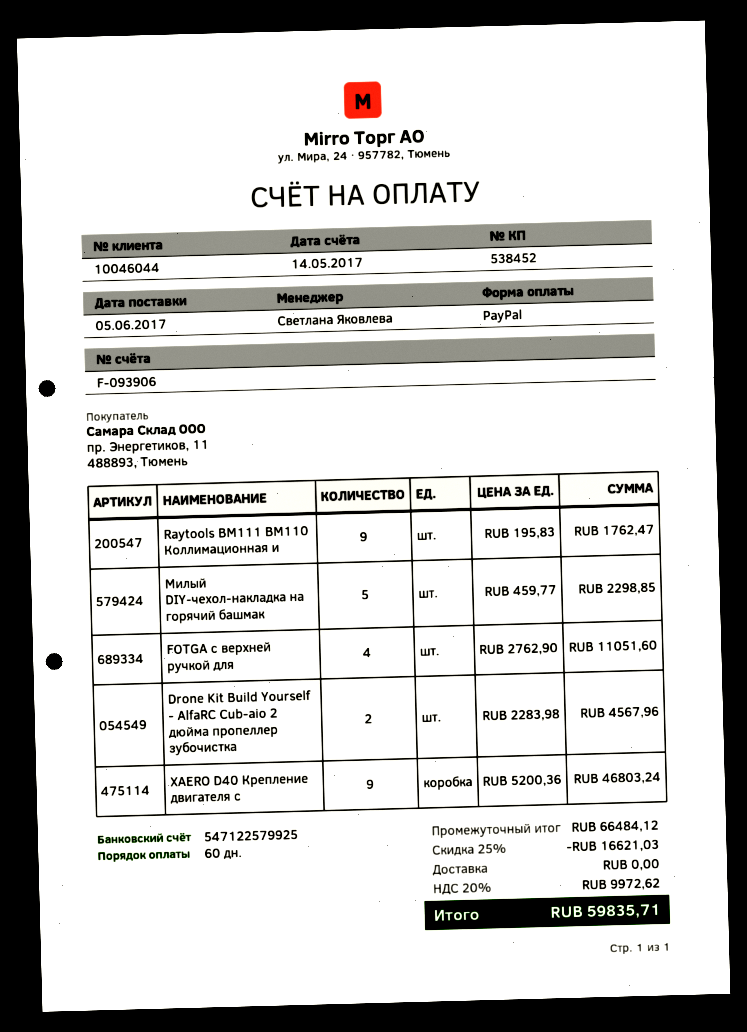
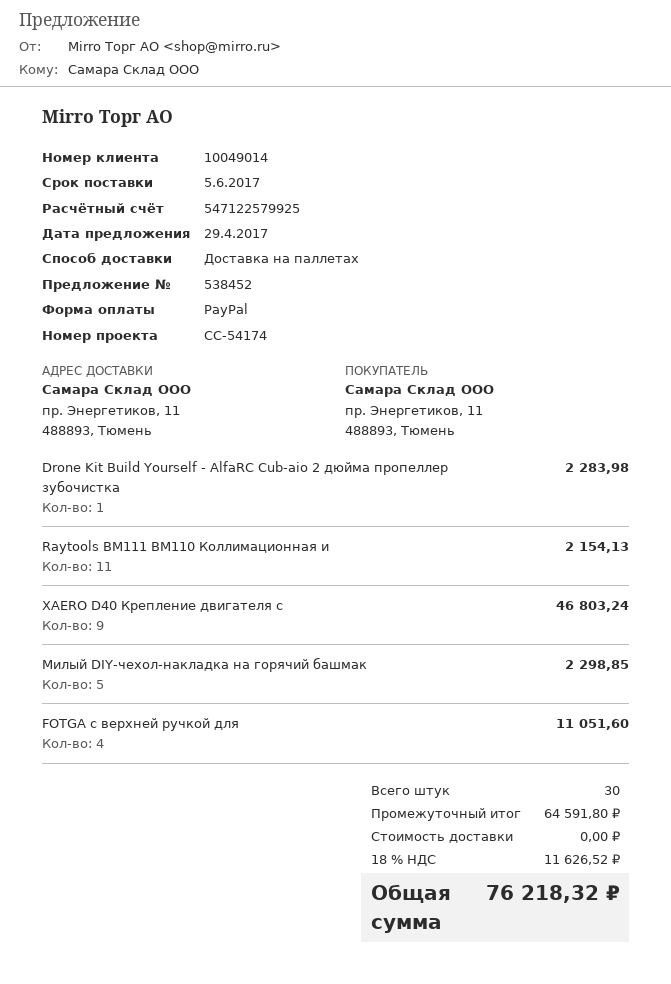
customer number: 10046044 -> 10049014
Raytools BM111 BM110 Коллимационная и: 9 for 1762.47 -> 11 for 2154.13
Drone Kit Build Yourself - AlfaRC Cub-aio 2 дюйма пропеллер зубочистка: 2 for 4567.96 -> 1 for 2283.98
subtotal: 66484.12 -> 64591.80
discount: 25% = 16621.03 -> none
tax: 20% = 9972.62 -> 18% = 11626.52
total: 59835.71 -> 76218.32

